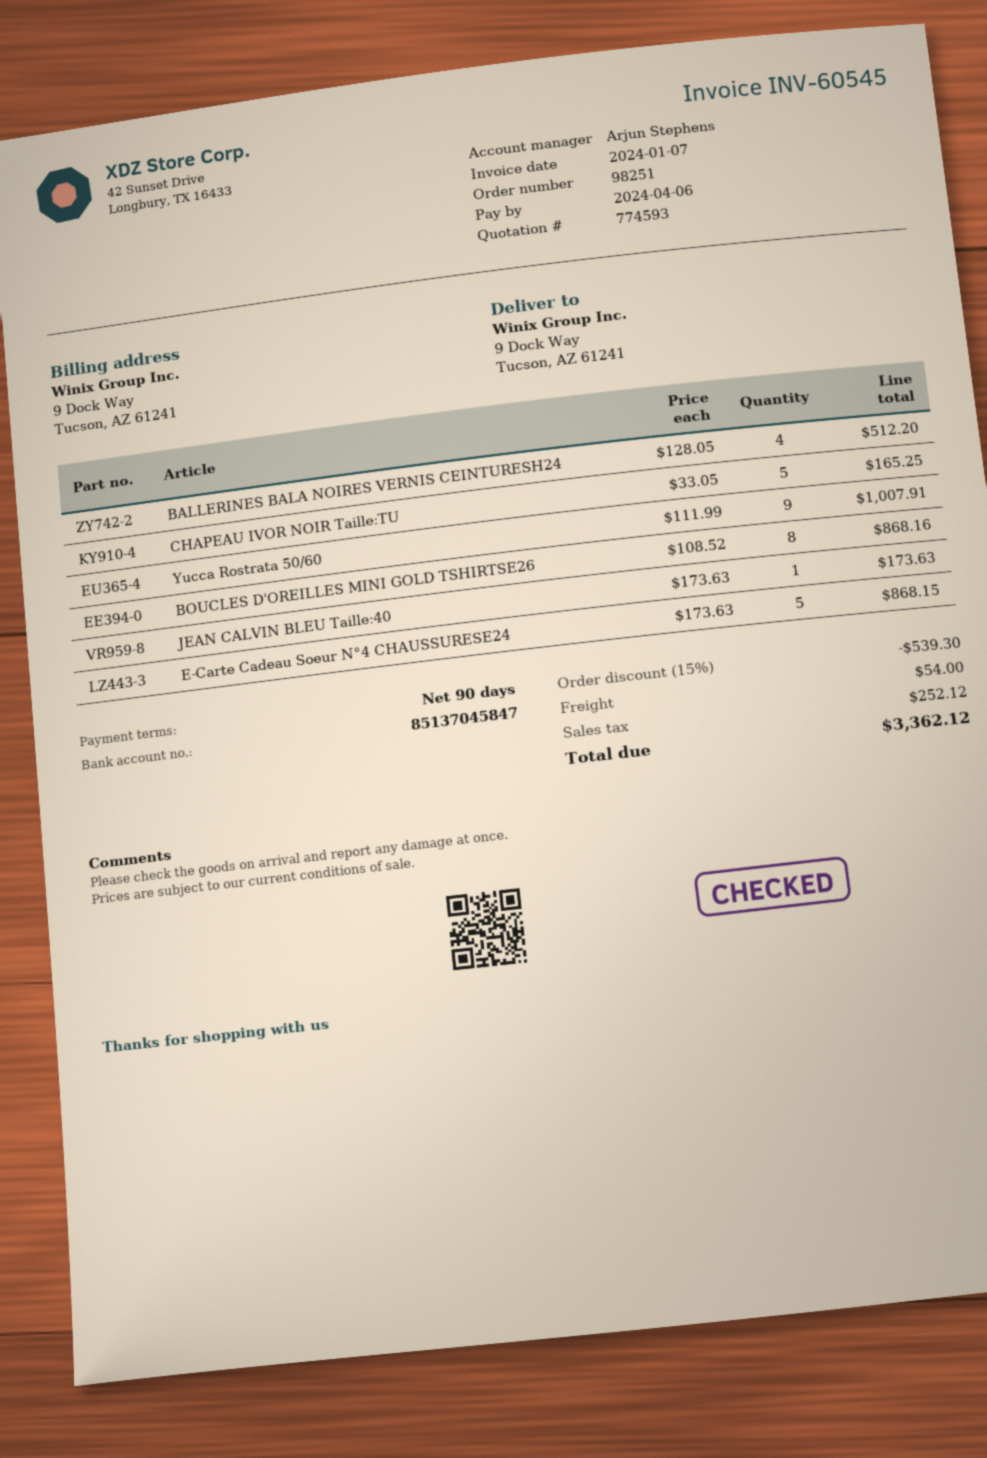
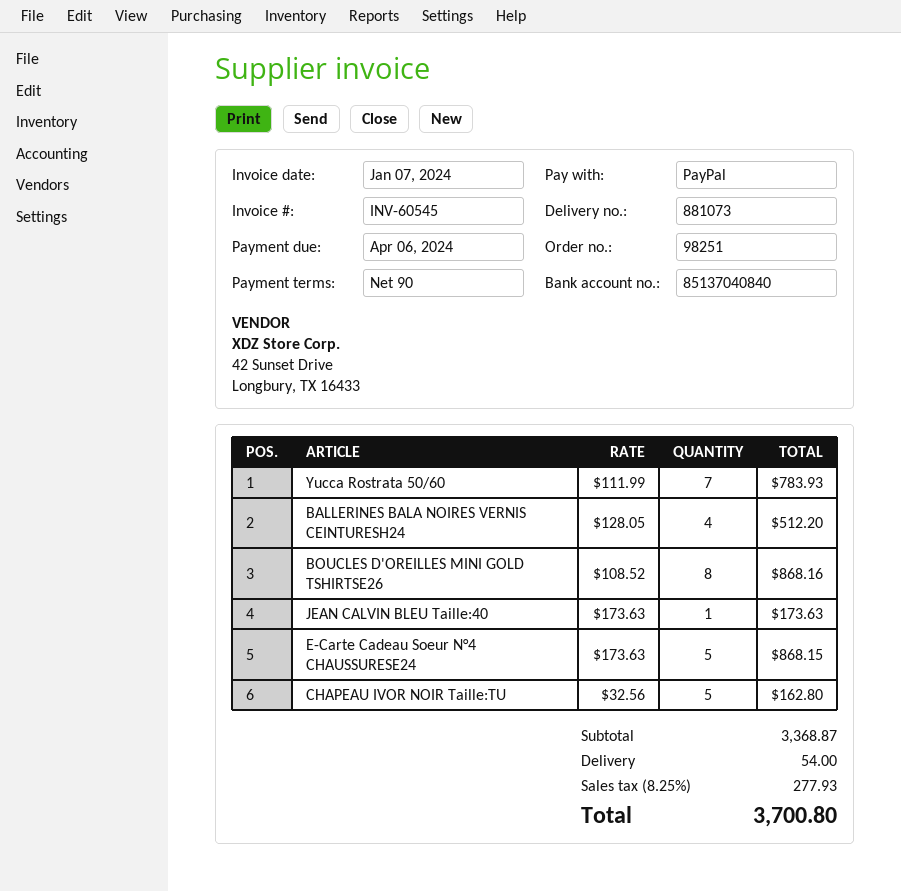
bank account: 85137045847 -> 85137040840
CHAPEAU IVOR NOIR Taille:TU: 5 x 33.05 = 165.25 -> 5 x 32.56 = 162.80
Yucca Rostrata 50/60: 9 x 111.99 = 1007.91 -> 7 x 111.99 = 783.93
discount: 15% = 539.30 -> none
tax: 252.12 -> 277.93
total: 3362.12 -> 3700.80

